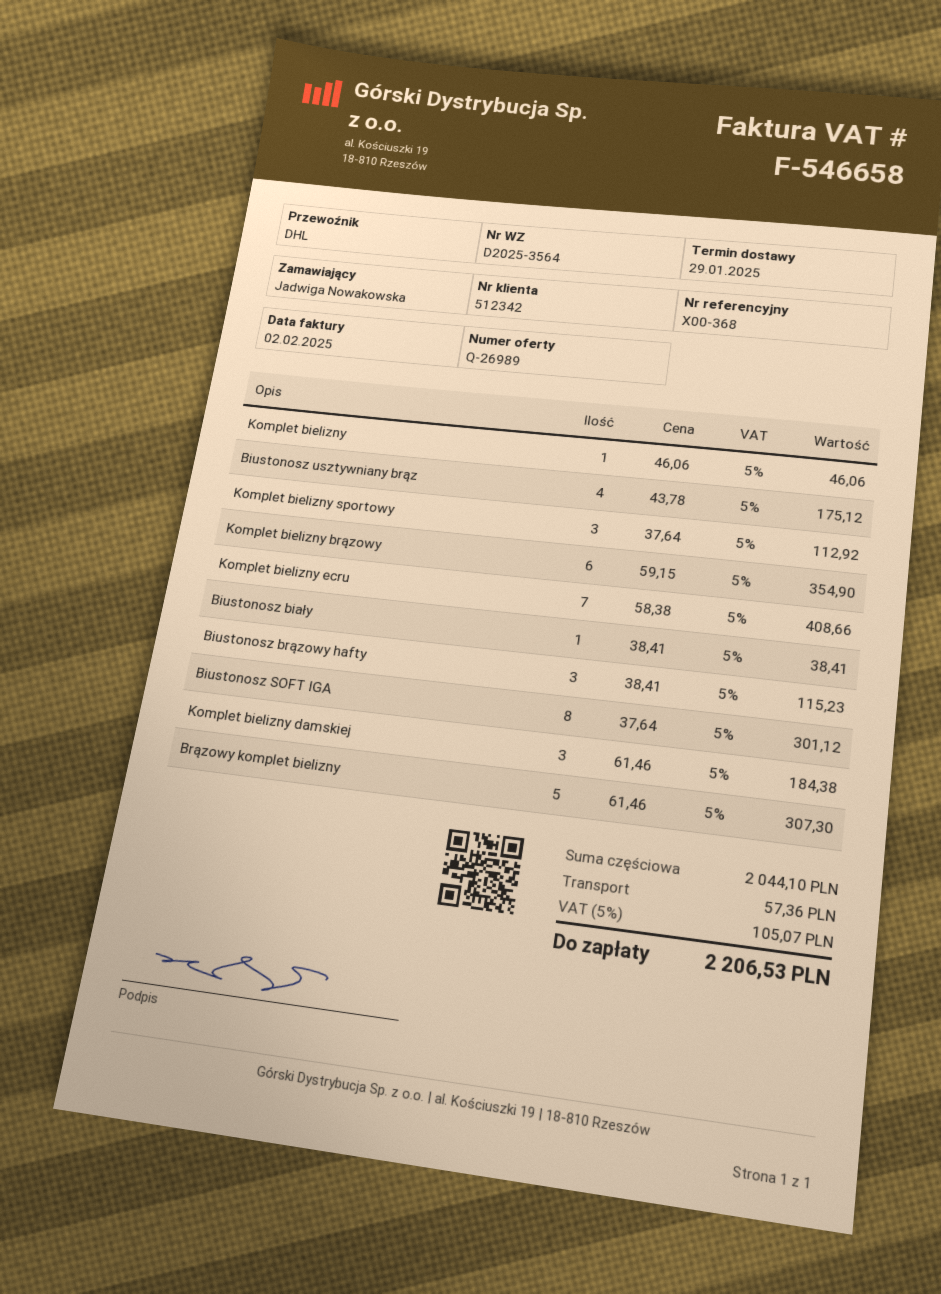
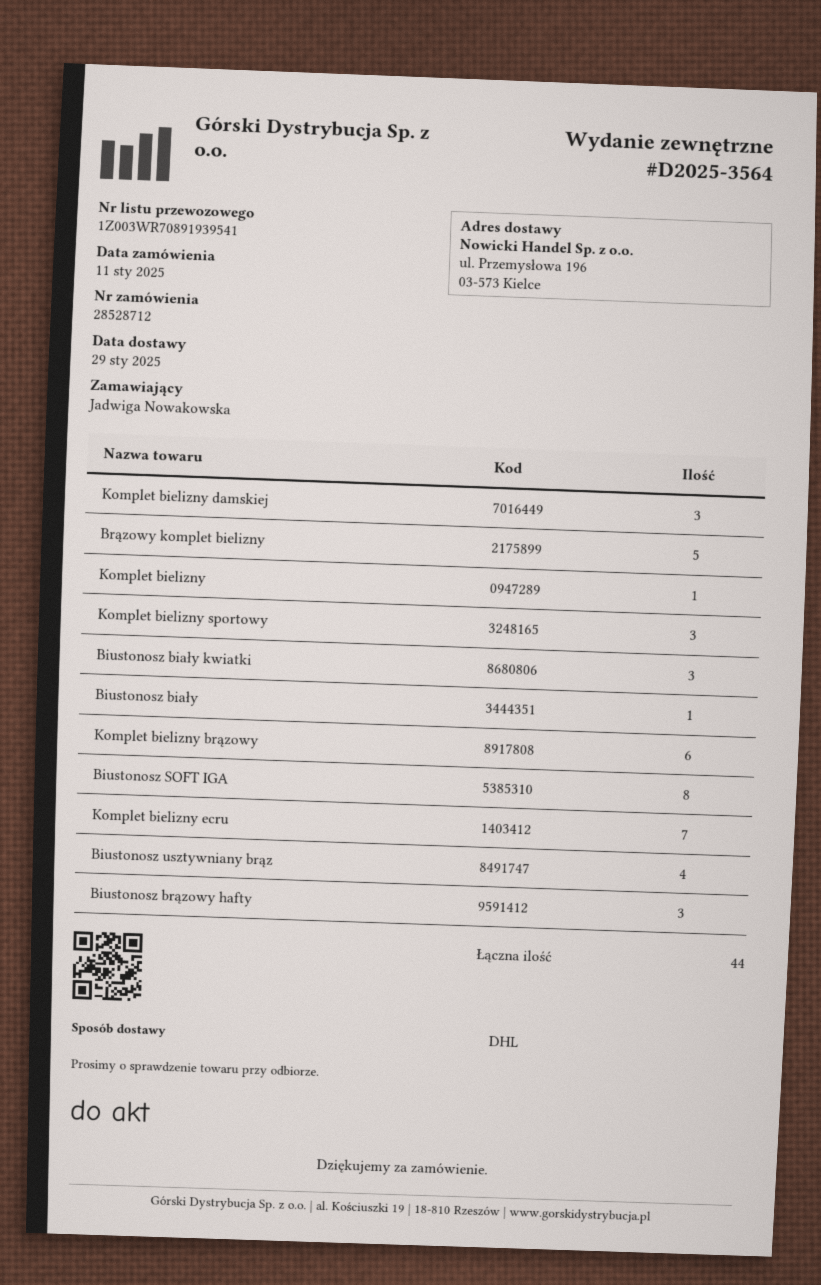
Biustonosz biały kwiatki: none -> 3

